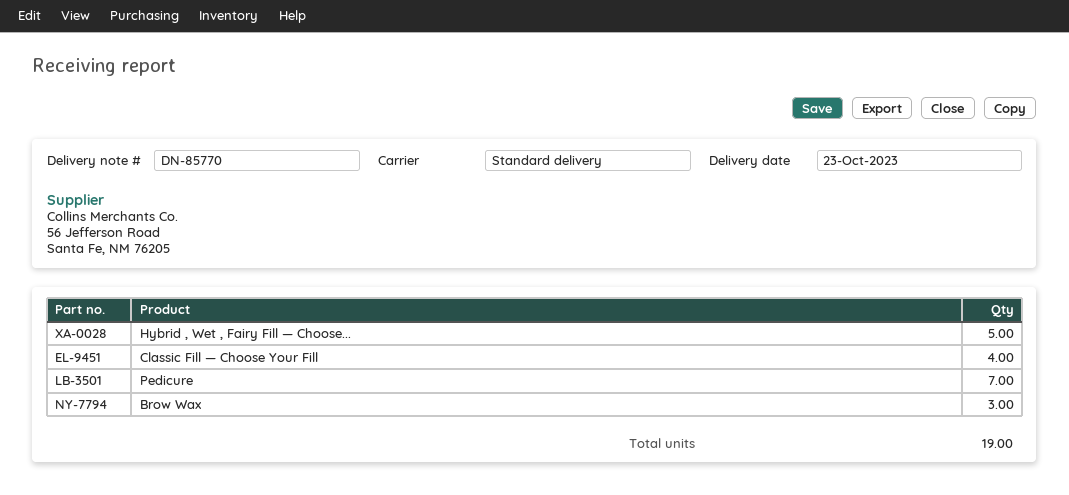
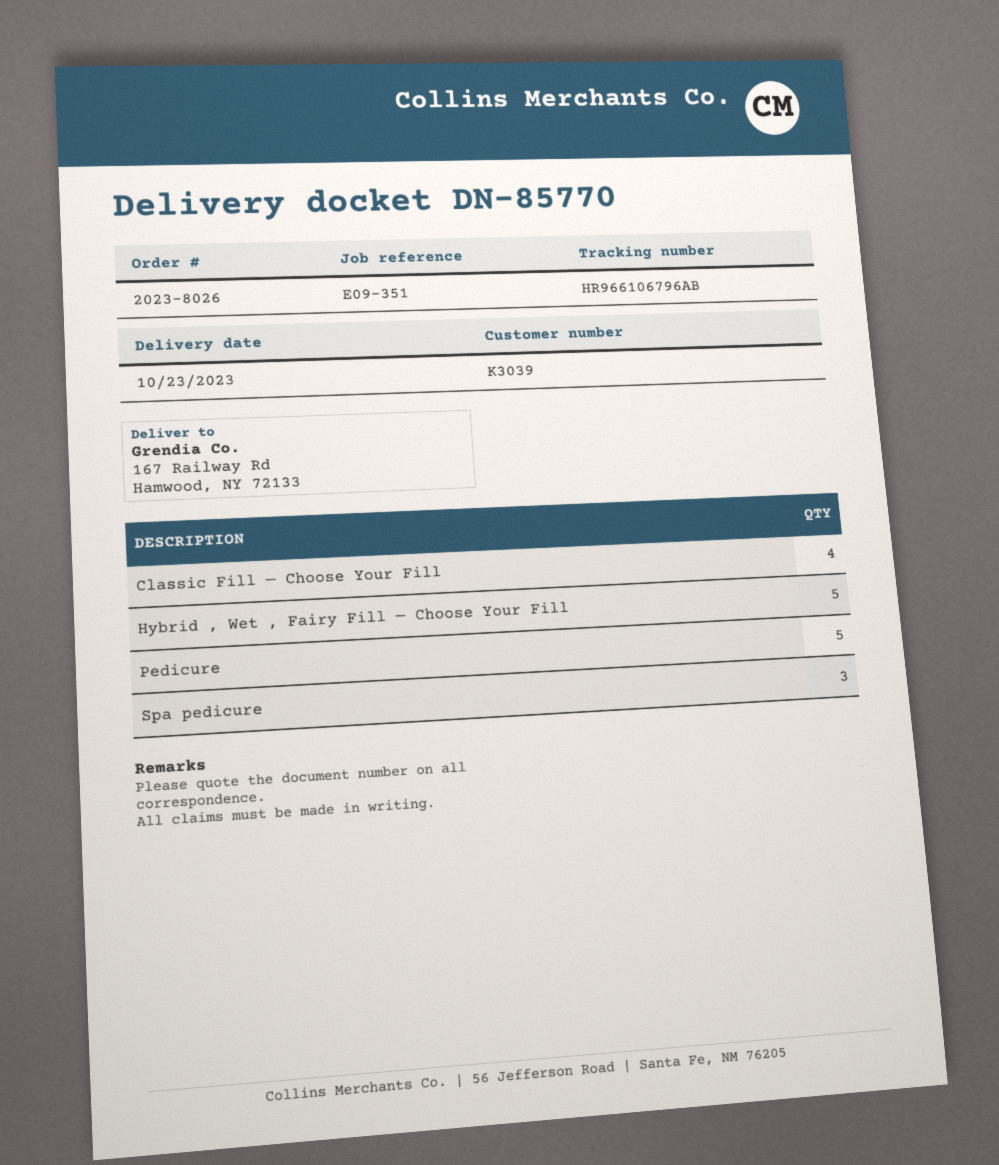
Pedicure: 7 -> 5
Brow Wax: 3 -> none
Spa pedicure: none -> 3

